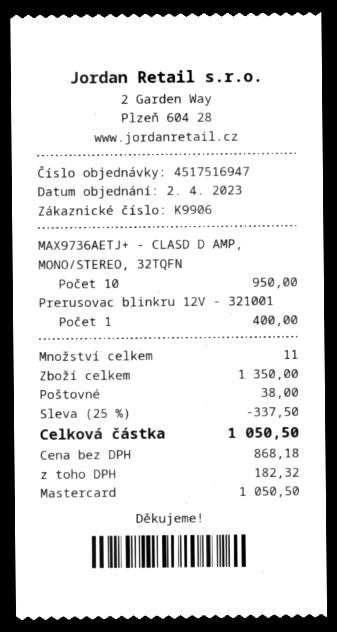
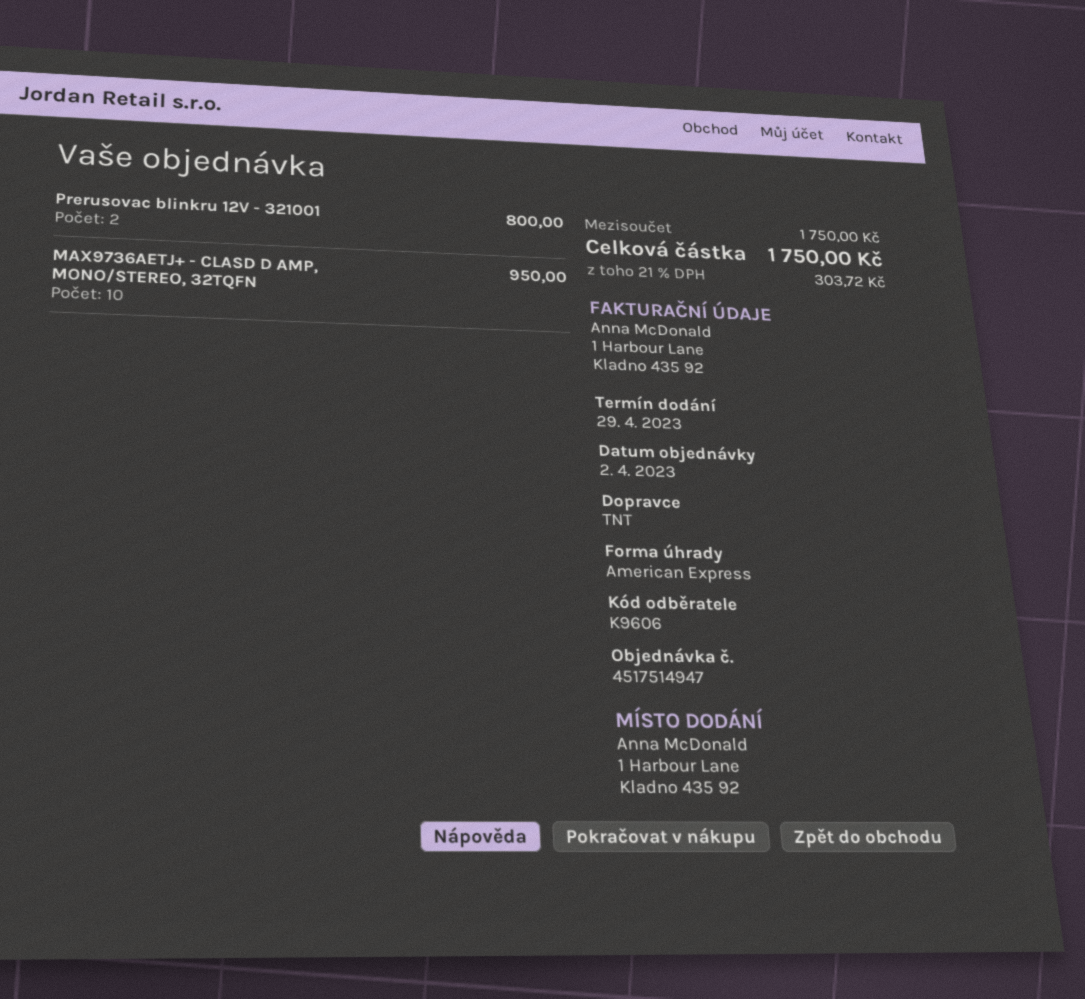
order number: 4517516947 -> 4517514947
customer number: K9906 -> K9606
payment method: Mastercard -> American Express
Prerusovac blinkru 12V - 321001: 1 for 400.00 -> 2 for 800.00
subtotal: 1350.00 -> 1750.00
discount: 25% = 337.50 -> none
shipping: 38.00 -> none
tax: 182.32 -> 303.72
total: 1050.50 -> 1750.00

